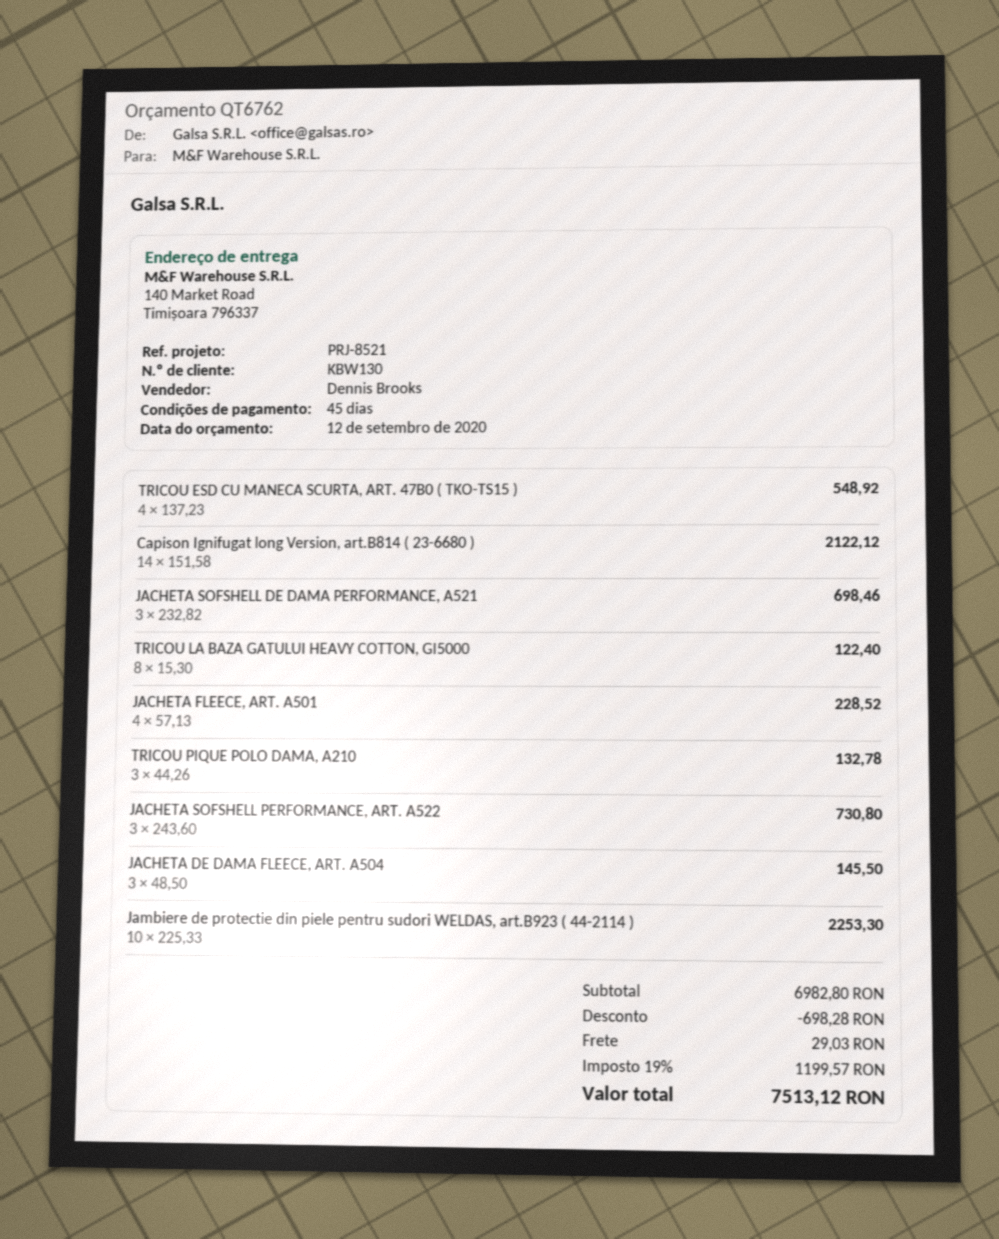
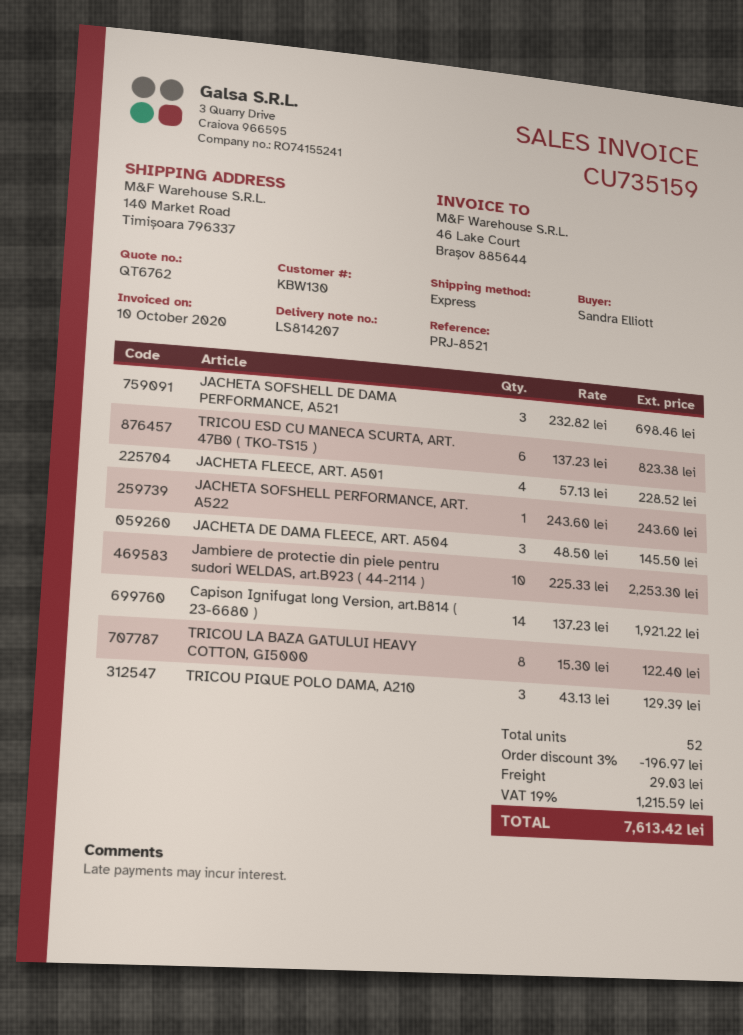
TRICOU ESD CU MANECA SCURTA, ART. 47B0 ( TKO-TS15 ): 4 x 137.23 = 548.92 -> 6 x 137.23 = 823.38
Capison Ignifugat long Version, art.B814 ( 23-6680 ): 14 x 151.58 = 2122.12 -> 14 x 137.23 = 1921.22
TRICOU PIQUE POLO DAMA, A210: 3 x 44.26 = 132.78 -> 3 x 43.13 = 129.39
JACHETA SOFSHELL PERFORMANCE, ART. A522: 3 x 243.60 = 730.80 -> 1 x 243.60 = 243.60
discount: 698.28 -> 196.97
tax: 19% = 1199.57 -> 19% = 1215.59
total: 7513.12 -> 7613.42

